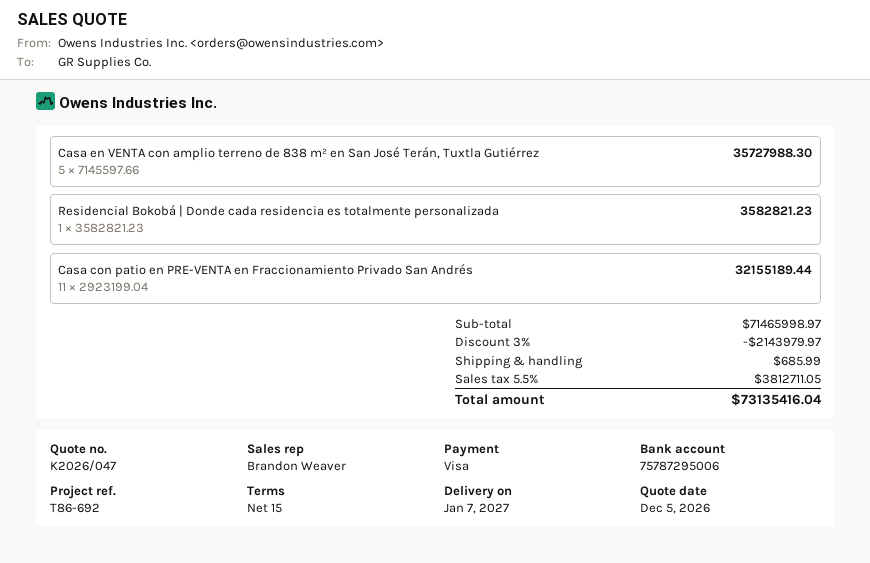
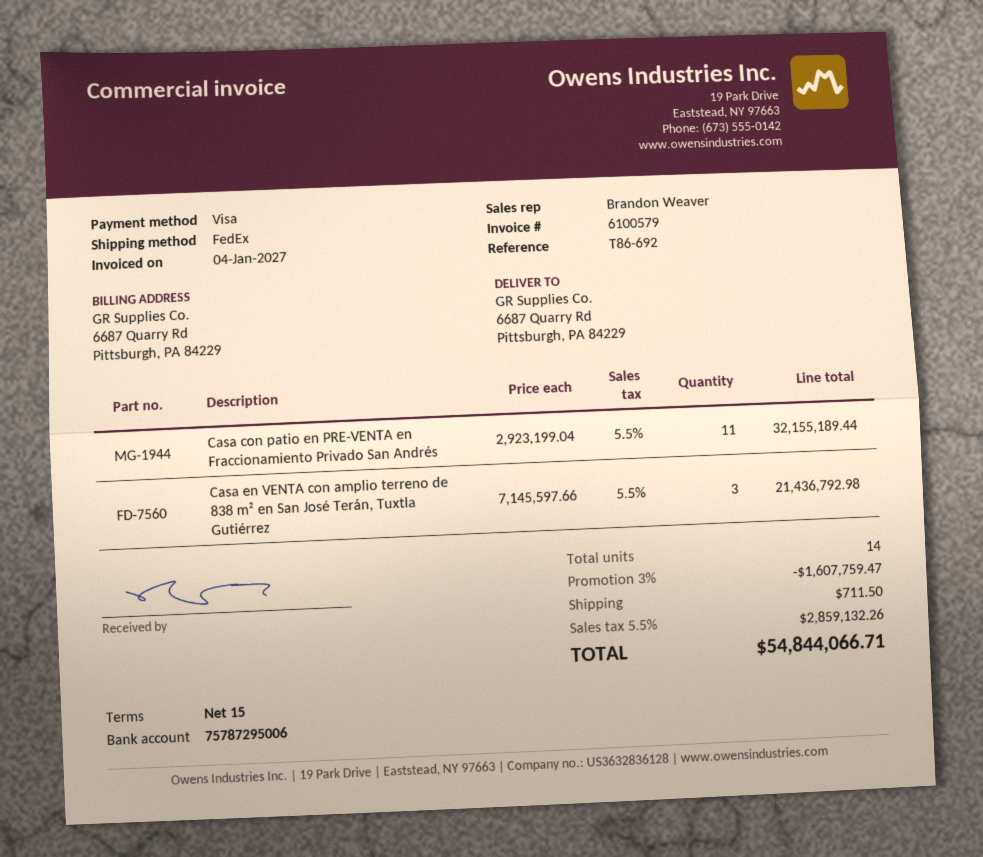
Casa en VENTA con amplio terreno de 838 m² en San José Terán, Tuxtla Gutiérrez: 5 x 7145597.66 = 35727988.30 -> 3 x 7145597.66 = 21436792.98
Residencial Bokobá | Donde cada residencia es totalmente personalizada: 1 x 3582821.23 = 3582821.23 -> none
discount: 3% = 2143979.97 -> 3% = 1607759.47
shipping: 685.99 -> 711.50
tax: 5.5% = 3812711.05 -> 5.5% = 2859132.26
total: 73135416.04 -> 54844066.71

